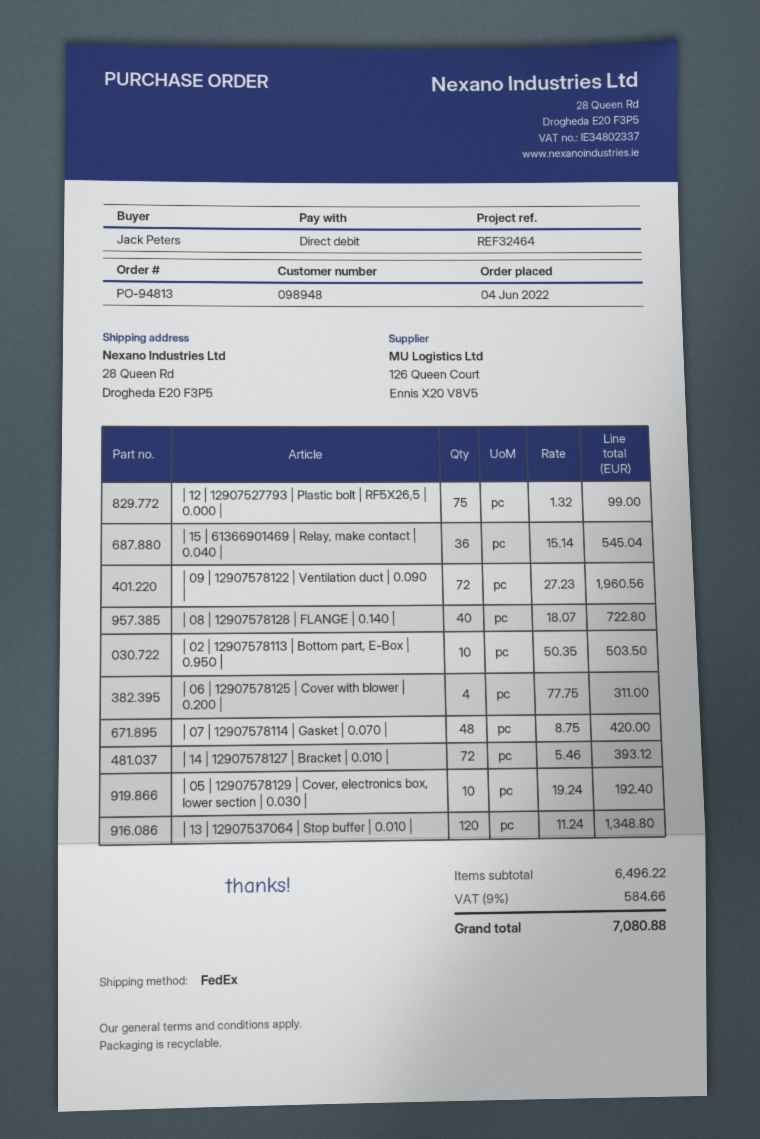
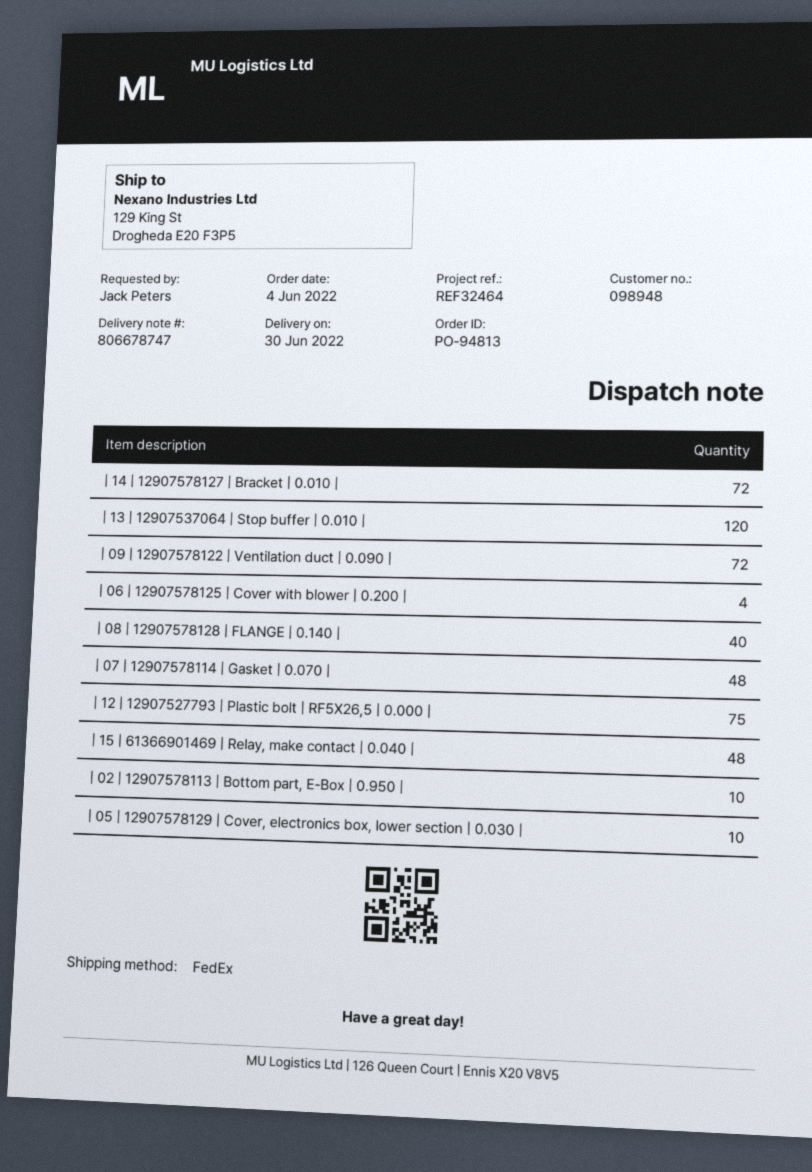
ship to: 28 Queen Rd, Drogheda E20 F3P5 -> 129 King St, Drogheda E20 F3P5
| 15 | 61366901469 | Relay, make contact | 0.040 |: 36 -> 48

